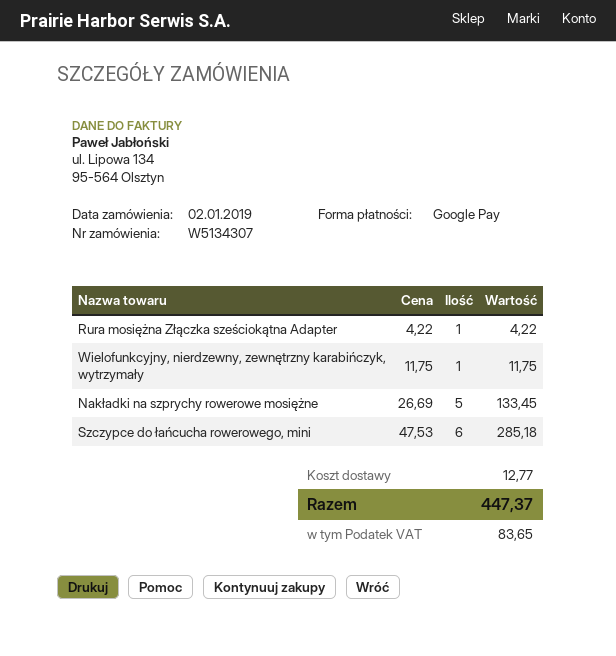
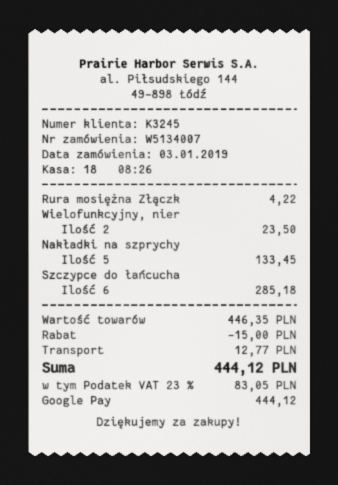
order number: W5134307 -> W5134007
order date: 2019-01-02 -> 2019-01-03
Wielofunkcyjny, nierdzewny, zewnętrzny karabińczyk, wytrzymały: 1 for 11.75 -> 2 for 23.50
discount: none -> 15.00
tax: 83.65 -> 83.05
total: 447.37 -> 444.12

